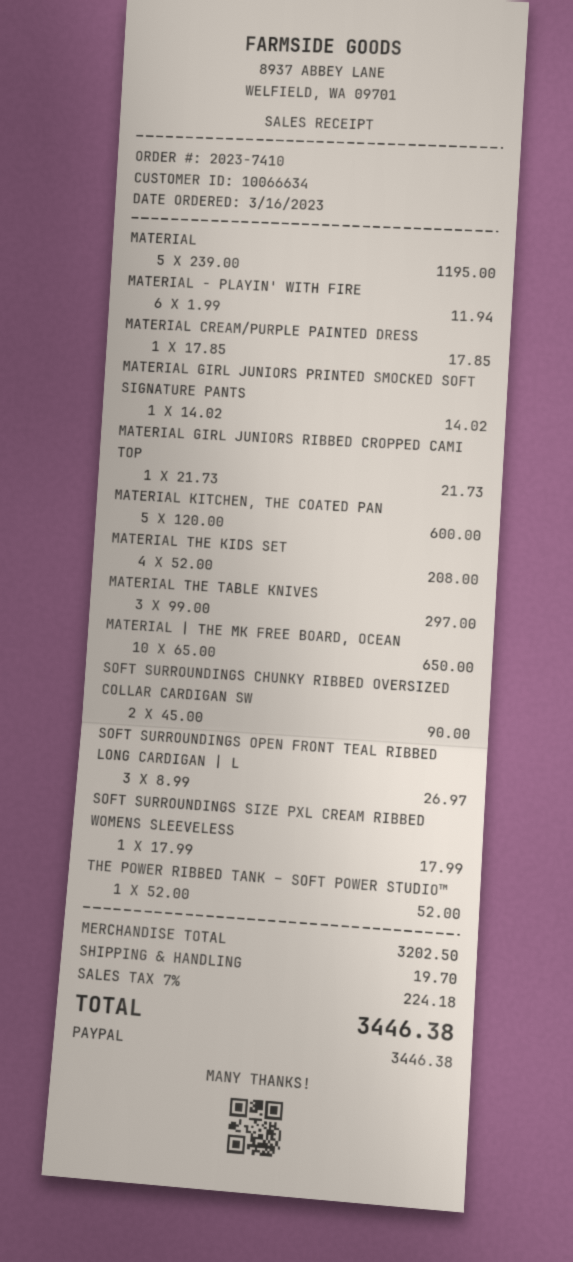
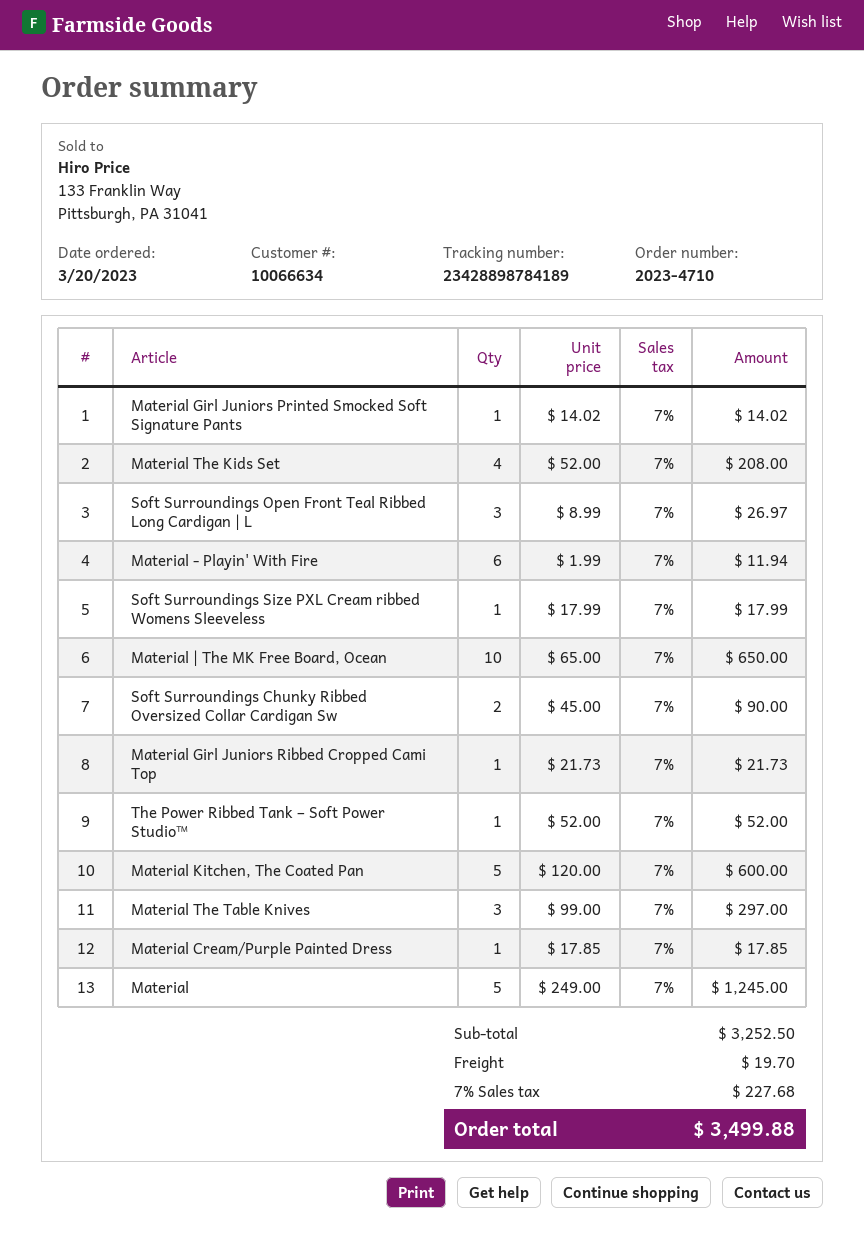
order number: 2023-7410 -> 2023-4710
order date: 2023-03-16 -> 2023-03-20
MATERIAL: 5 x 239.00 = 1195.00 -> 5 x 249.00 = 1245.00
subtotal: 3202.50 -> 3252.50
tax: 7% = 224.18 -> 7% = 227.68
total: 3446.38 -> 3499.88

